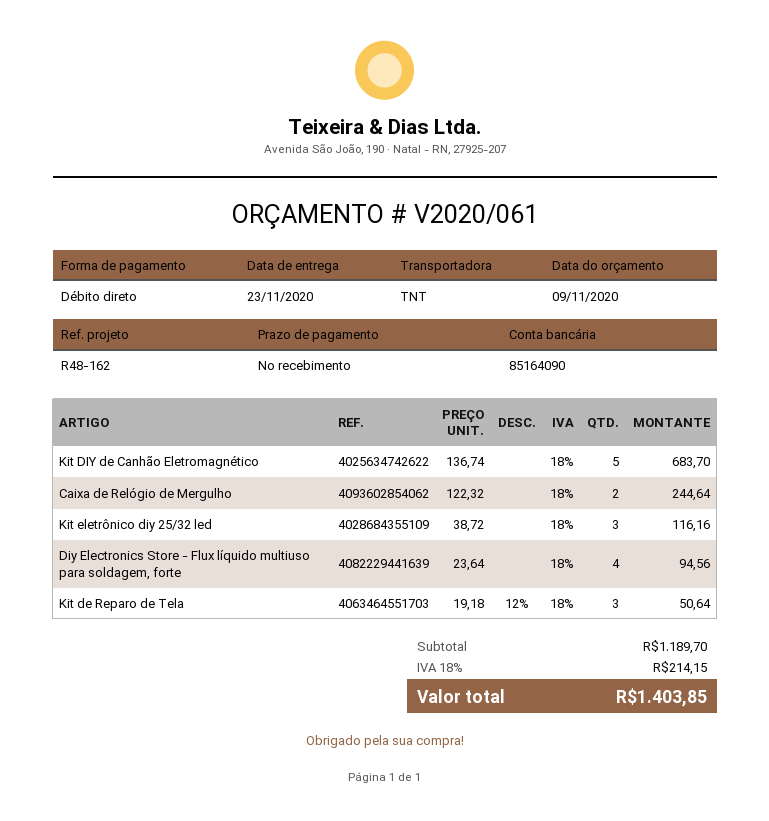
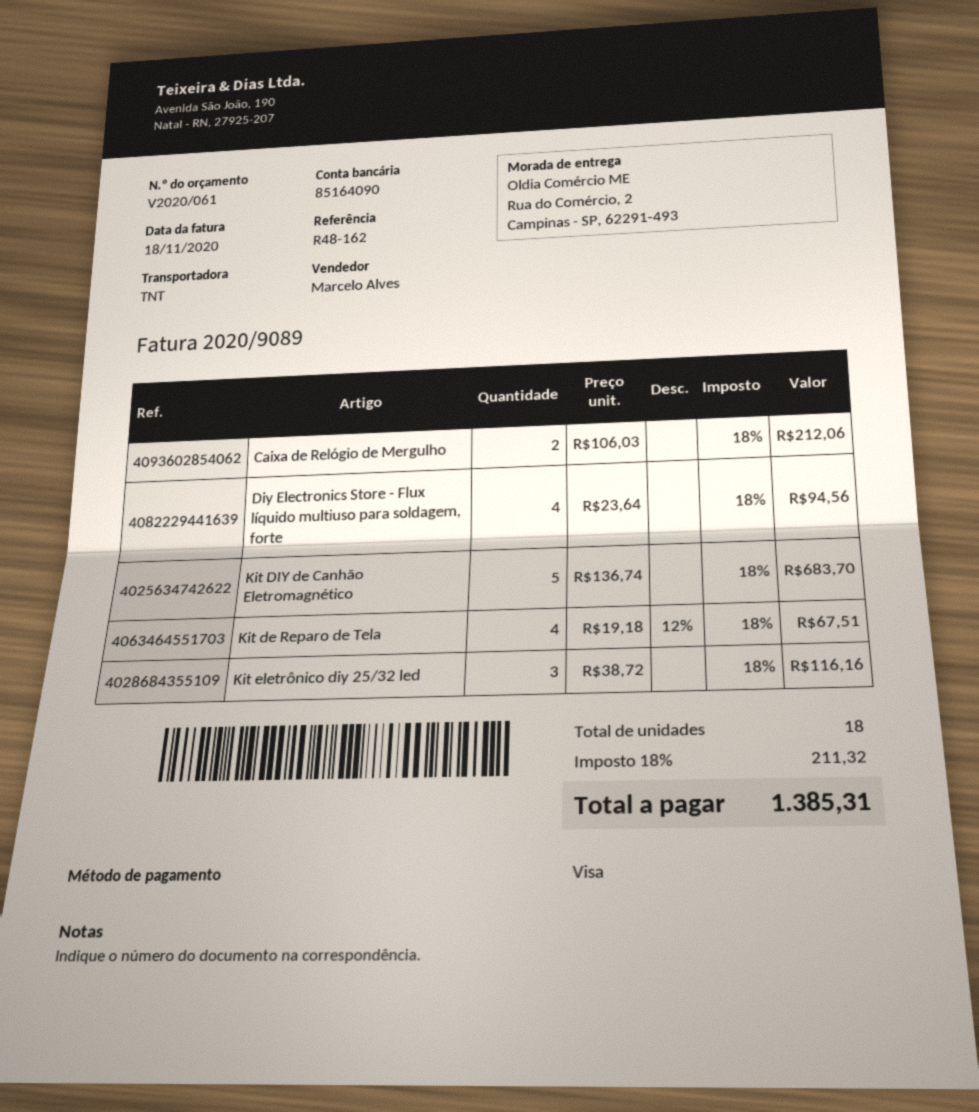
payment method: direct debit -> Visa
Caixa de Relógio de Mergulho: 2 x 122.32 = 244.64 -> 2 x 106.03 = 212.06
Kit de Reparo de Tela: 3 x 19.18 - 12% = 50.64 -> 4 x 19.18 - 12% = 67.51
tax: 18% = 214.15 -> 18% = 211.32
total: 1403.85 -> 1385.31

